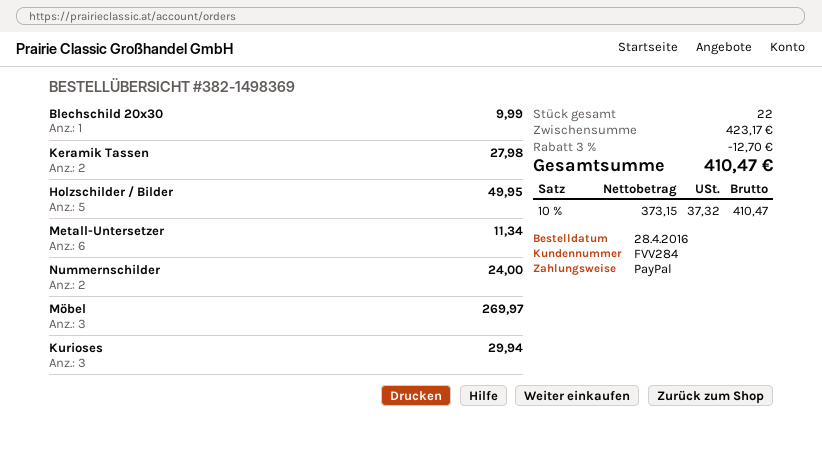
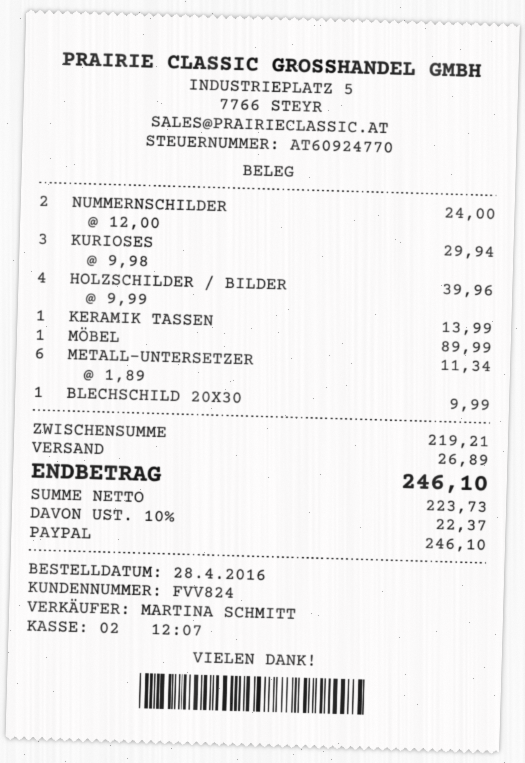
customer number: FVV284 -> FVV824
Keramik Tassen: 2 for 27.98 -> 1 for 13.99
Holzschilder / Bilder: 5 for 49.95 -> 4 for 39.96
Möbel: 3 for 269.97 -> 1 for 89.99
subtotal: 423.17 -> 219.21
discount: 3% = 12.70 -> none
shipping: none -> 26.89
net: 373.15 -> 223.73
tax: 10% = 37.32 -> 10% = 22.37
total: 410.47 -> 246.10

